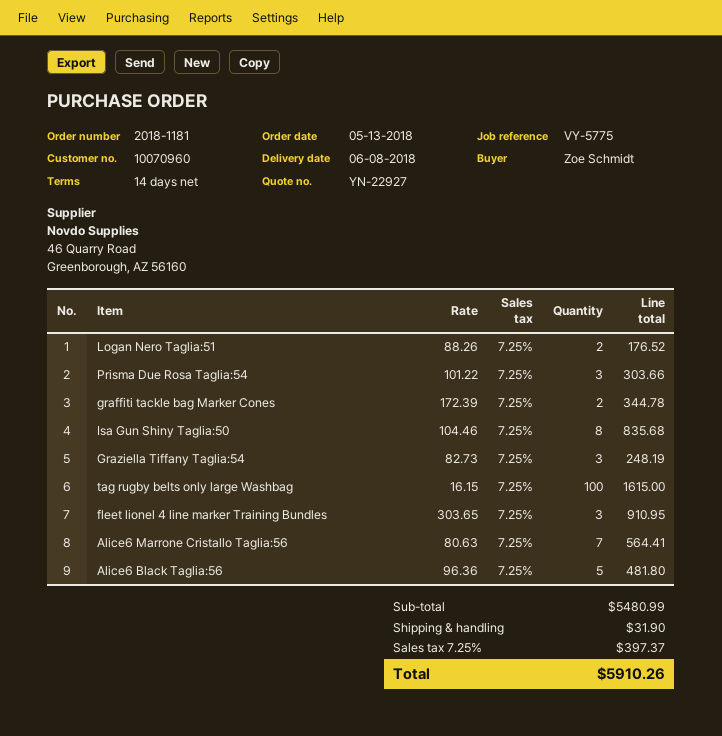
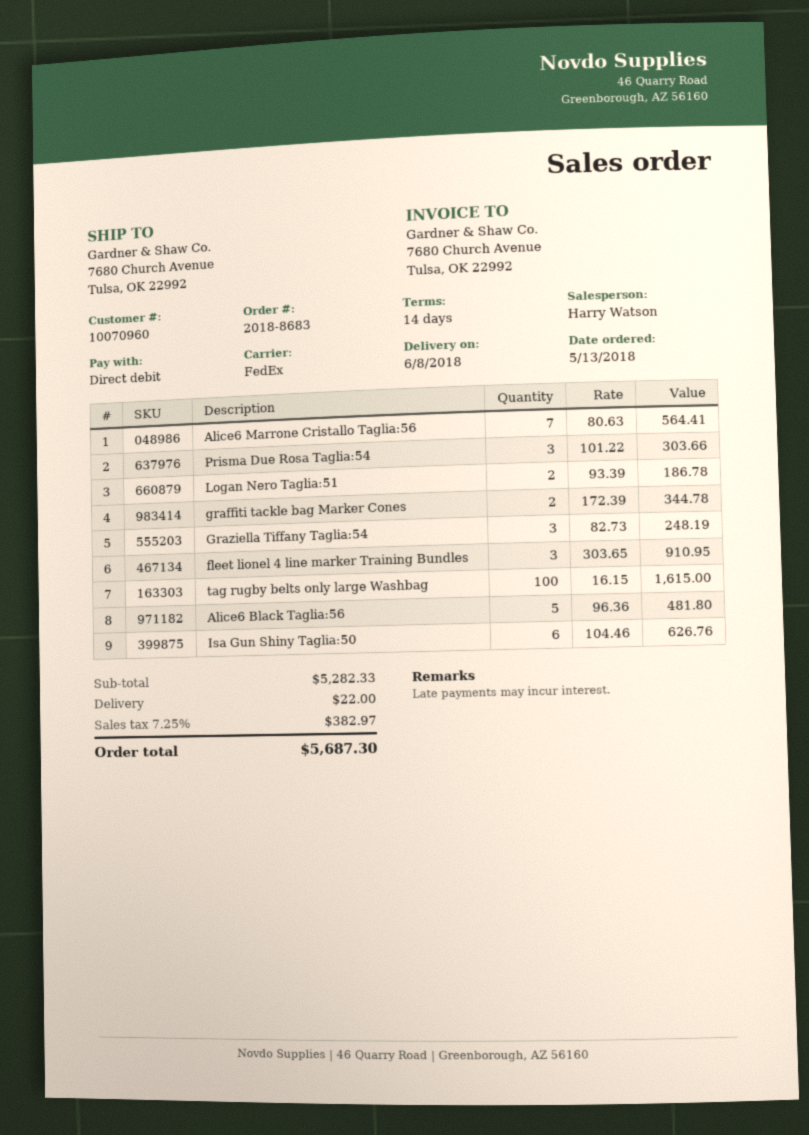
order number: 2018-1181 -> 2018-8683
Logan Nero Taglia:51: 2 x 88.26 = 176.52 -> 2 x 93.39 = 186.78
Isa Gun Shiny Taglia:50: 8 x 104.46 = 835.68 -> 6 x 104.46 = 626.76
subtotal: 5480.99 -> 5282.33
shipping: 31.90 -> 22.00
tax: 7.25% = 397.37 -> 7.25% = 382.97
total: 5910.26 -> 5687.30

